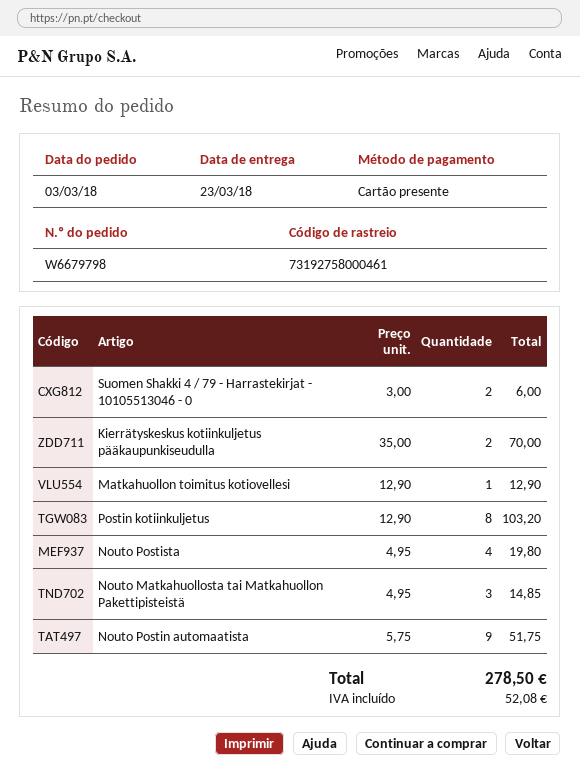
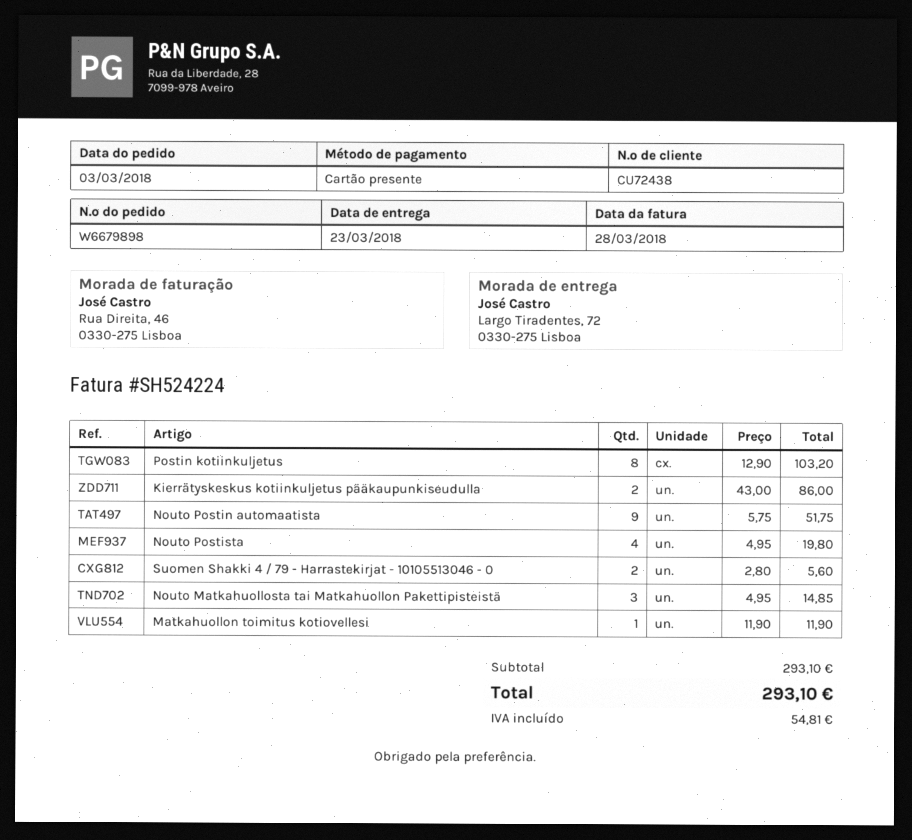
order number: W6679798 -> W6679898
Suomen Shakki 4 / 79 - Harrastekirjat - 10105513046 - 0: 2 x 3.00 = 6.00 -> 2 x 2.80 = 5.60
Kierrätyskeskus kotiinkuljetus pääkaupunkiseudulla: 2 x 35.00 = 70.00 -> 2 x 43.00 = 86.00
Matkahuollon toimitus kotiovellesi: 1 x 12.90 = 12.90 -> 1 x 11.90 = 11.90
tax: 52.08 -> 54.81
total: 278.50 -> 293.10

